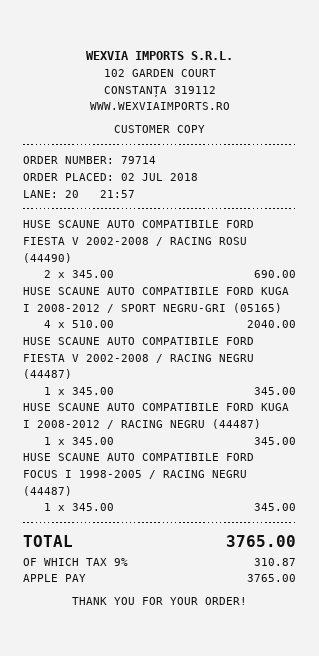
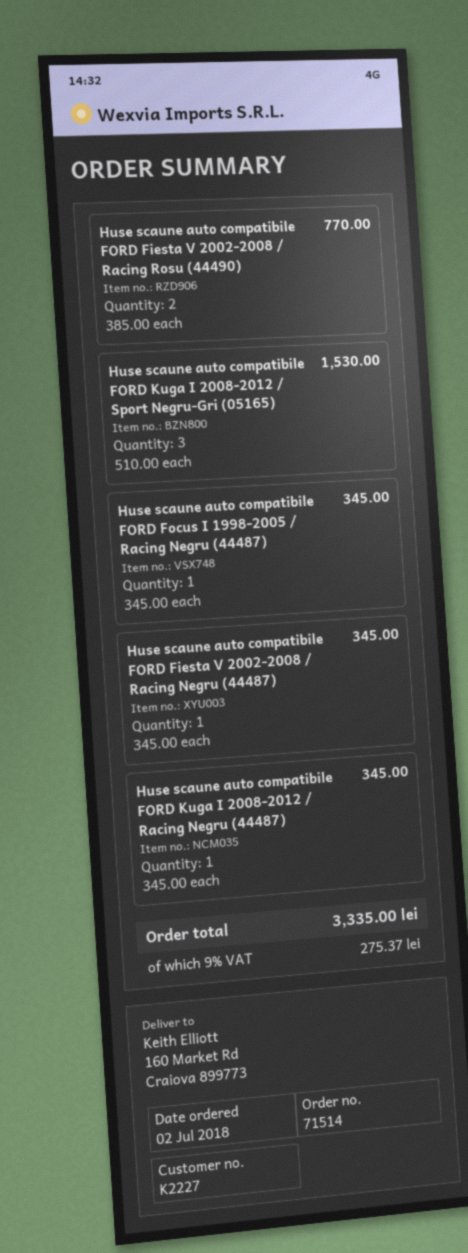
order number: 79714 -> 71514
HUSE SCAUNE AUTO COMPATIBILE FORD FIESTA V 2002-2008 / RACING ROSU (44490): 2 x 345.00 = 690.00 -> 2 x 385.00 = 770.00
HUSE SCAUNE AUTO COMPATIBILE FORD KUGA I 2008-2012 / SPORT NEGRU-GRI (05165): 4 x 510.00 = 2040.00 -> 3 x 510.00 = 1530.00
tax: 9% = 310.87 -> 9% = 275.37
total: 3765.00 -> 3335.00

